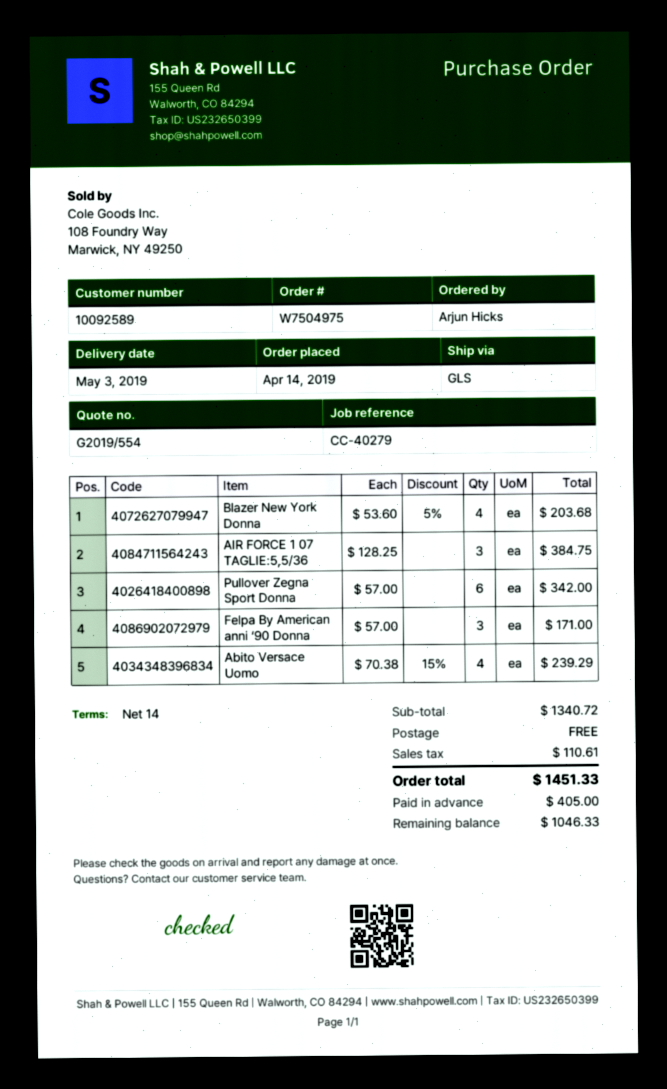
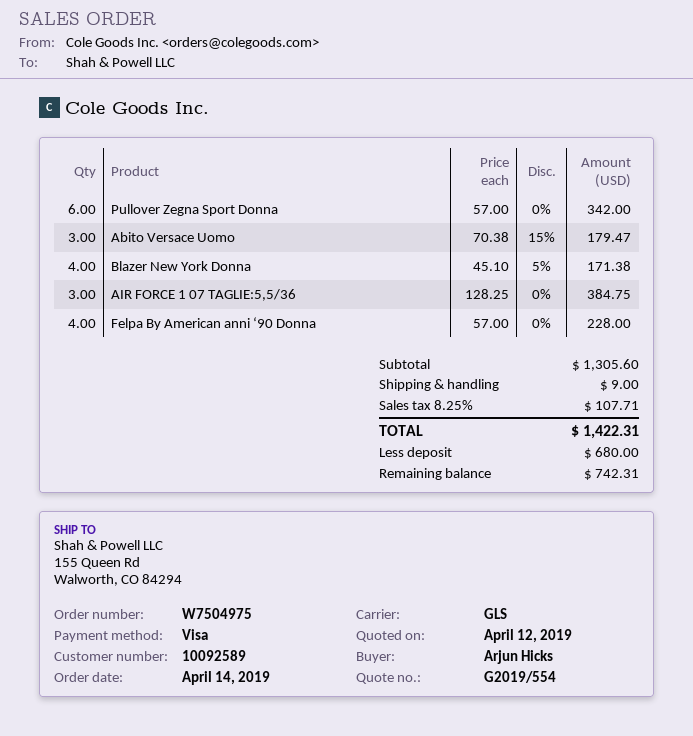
Blazer New York Donna: 4 x 53.60 - 5% = 203.68 -> 4 x 45.10 - 5% = 171.38
Felpa By American anni ‘90 Donna: 3 x 57.00 = 171.00 -> 4 x 57.00 = 228.00
Abito Versace Uomo: 4 x 70.38 - 15% = 239.29 -> 3 x 70.38 - 15% = 179.47
subtotal: 1340.72 -> 1305.60
shipping: 0.00 -> 9.00
tax: 110.61 -> 107.71
total: 1451.33 -> 1422.31
deposit: 405.00 -> 680.00
balance: 1046.33 -> 742.31

